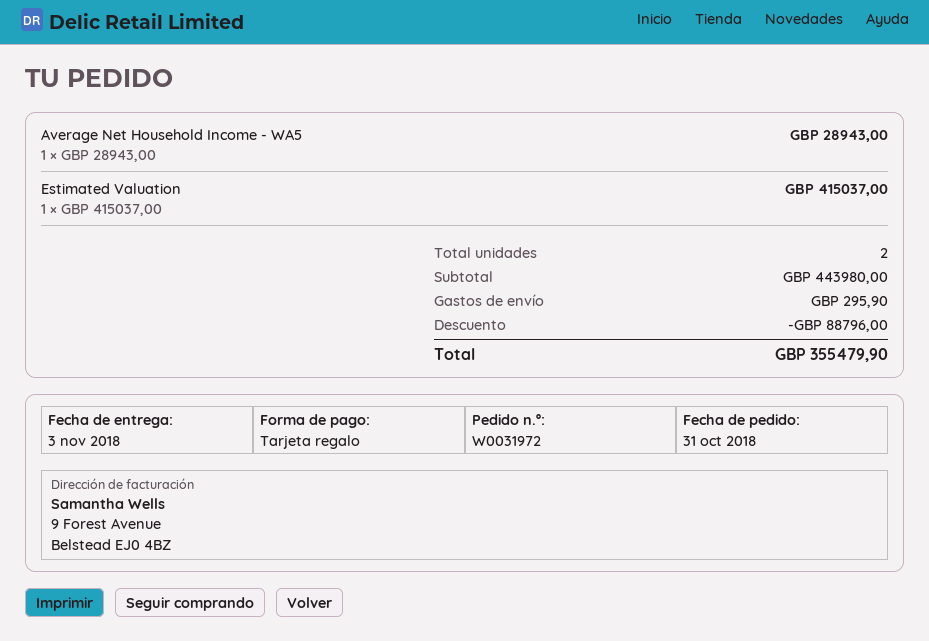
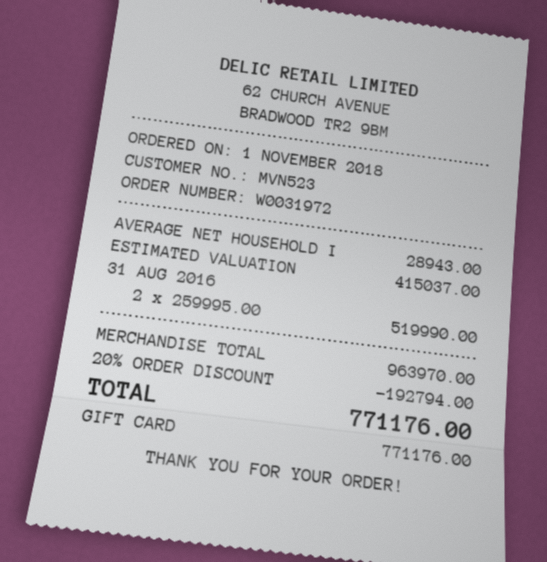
order date: 2018-10-31 -> 2018-11-01
31 AUG 2016: none -> 2 x 259995.00 = 519990.00
subtotal: 443980.00 -> 963970.00
discount: 88796.00 -> 192794.00
shipping: 295.90 -> none
total: 355479.90 -> 771176.00

